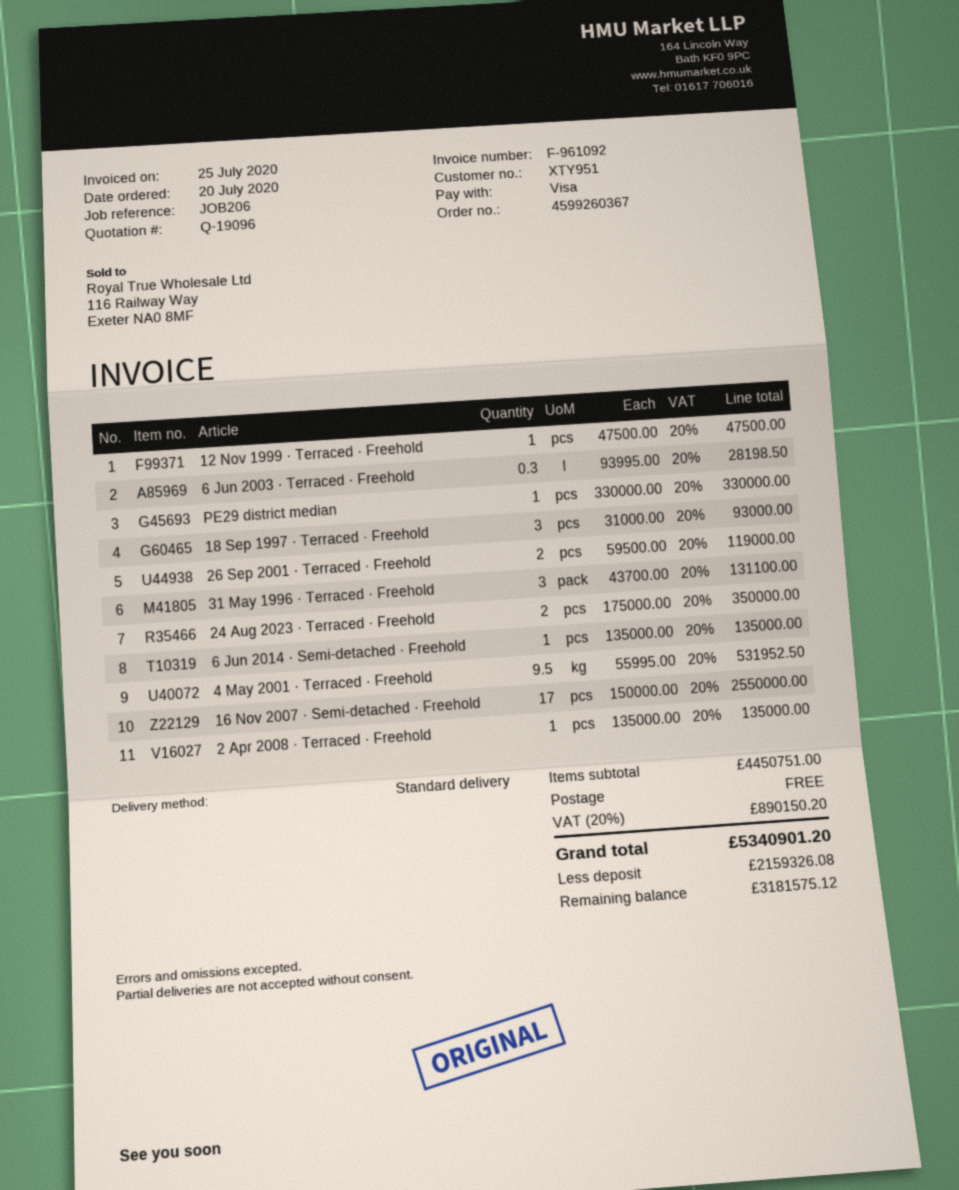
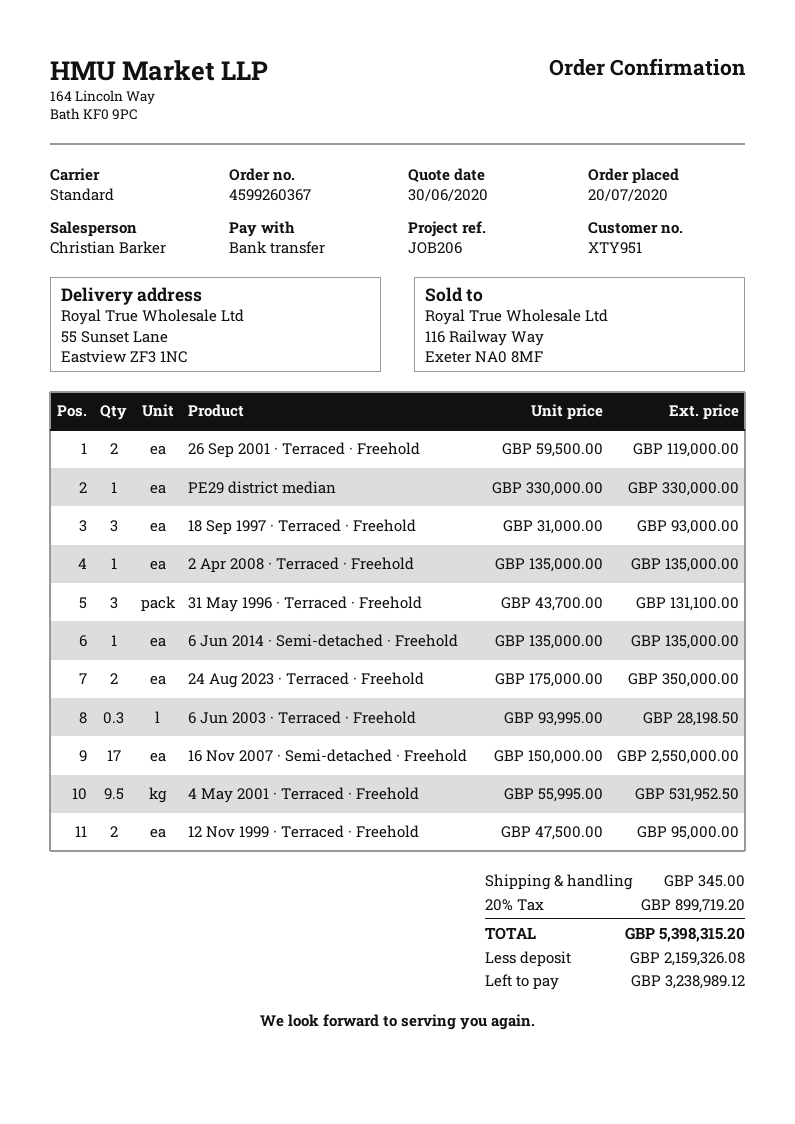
payment method: Visa -> bank transfer
12 Nov 1999 · Terraced · Freehold: 1 x 47500.00 = 47500.00 -> 2 x 47500.00 = 95000.00
shipping: 0.00 -> 345.00
tax: 20% = 890150.20 -> 20% = 899719.20
total: 5340901.20 -> 5398315.20
balance: 3181575.12 -> 3238989.12

